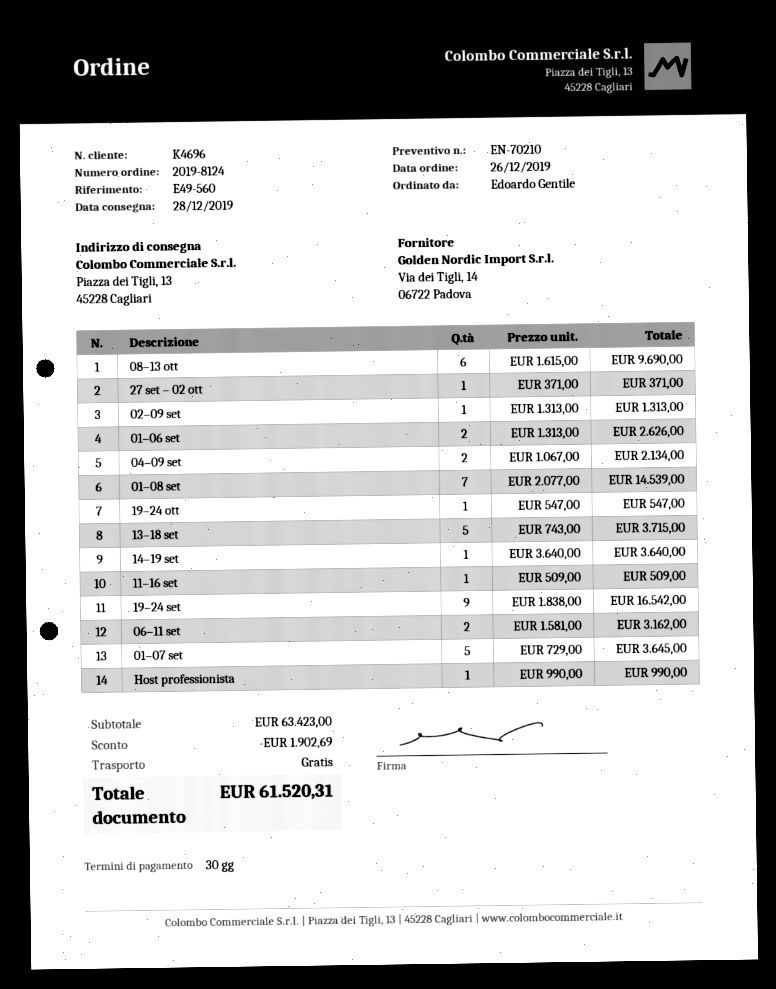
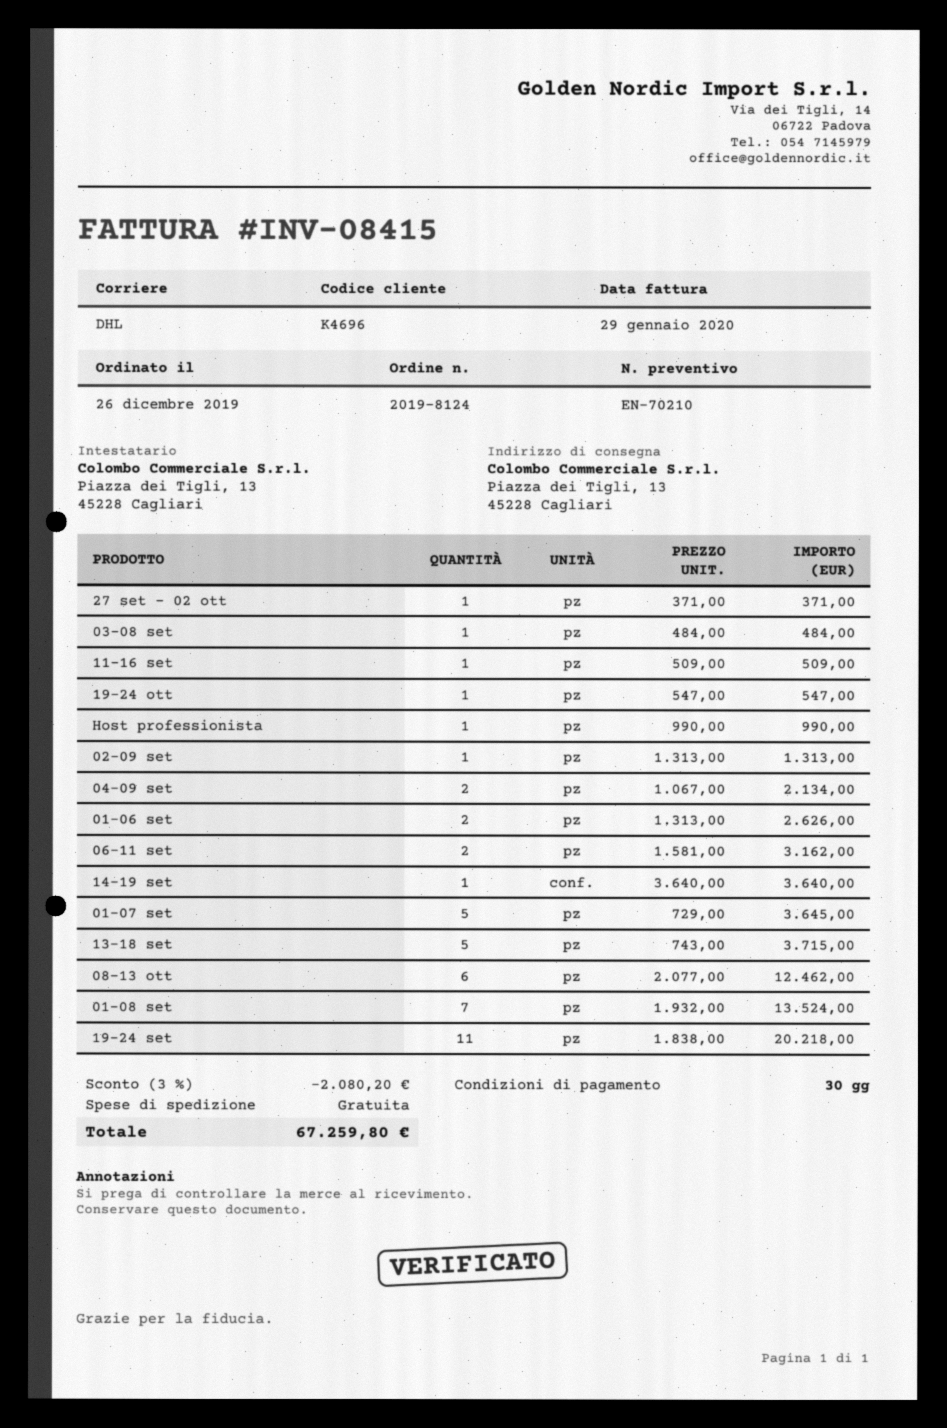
08–13 ott: 6 x 1615.00 = 9690.00 -> 6 x 2077.00 = 12462.00
01–08 set: 7 x 2077.00 = 14539.00 -> 7 x 1932.00 = 13524.00
19–24 set: 9 x 1838.00 = 16542.00 -> 11 x 1838.00 = 20218.00
03–08 set: none -> 1 x 484.00 = 484.00
discount: 1902.69 -> 2080.20
total: 61520.31 -> 67259.80

